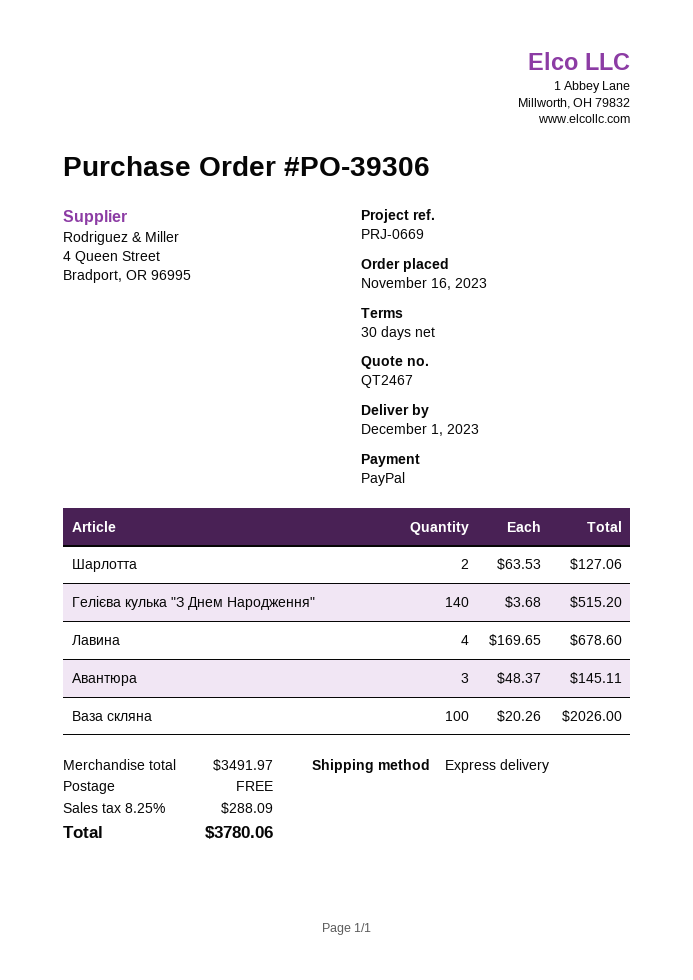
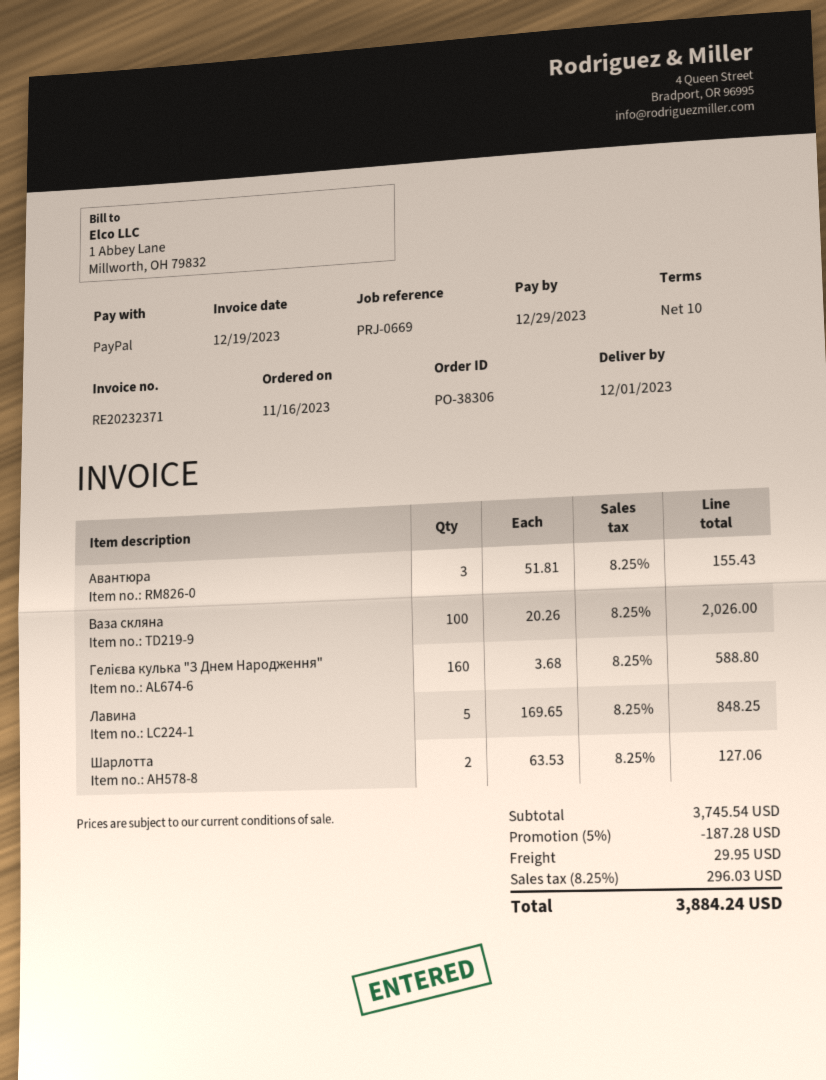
order number: PO-39306 -> PO-38306
payment terms: 30 days -> 10 days
Гелієва кулька "З Днем Народження": 140 x 3.68 = 515.20 -> 160 x 3.68 = 588.80
Лавина: 4 x 169.65 = 678.60 -> 5 x 169.65 = 848.25
Авантюра: 3 x 48.37 = 145.11 -> 3 x 51.81 = 155.43
subtotal: 3491.97 -> 3745.54
discount: none -> 5% = 187.28
shipping: 0.00 -> 29.95
tax: 8.25% = 288.09 -> 8.25% = 296.03
total: 3780.06 -> 3884.24

